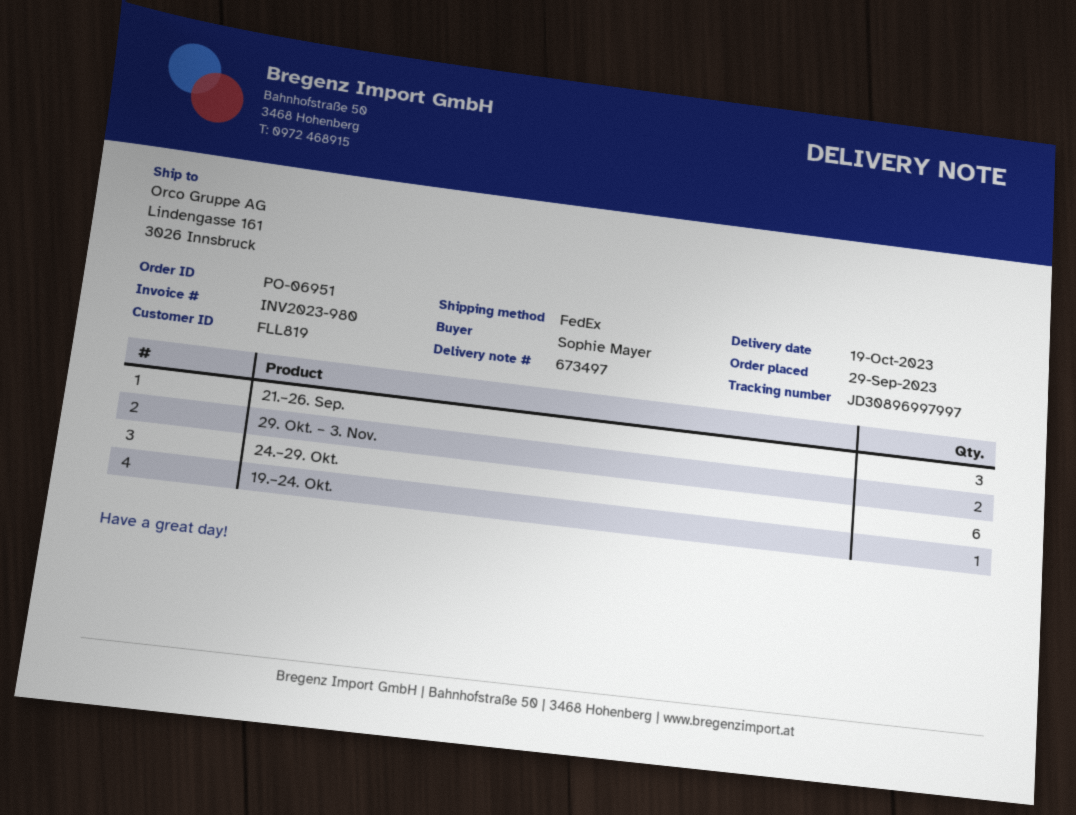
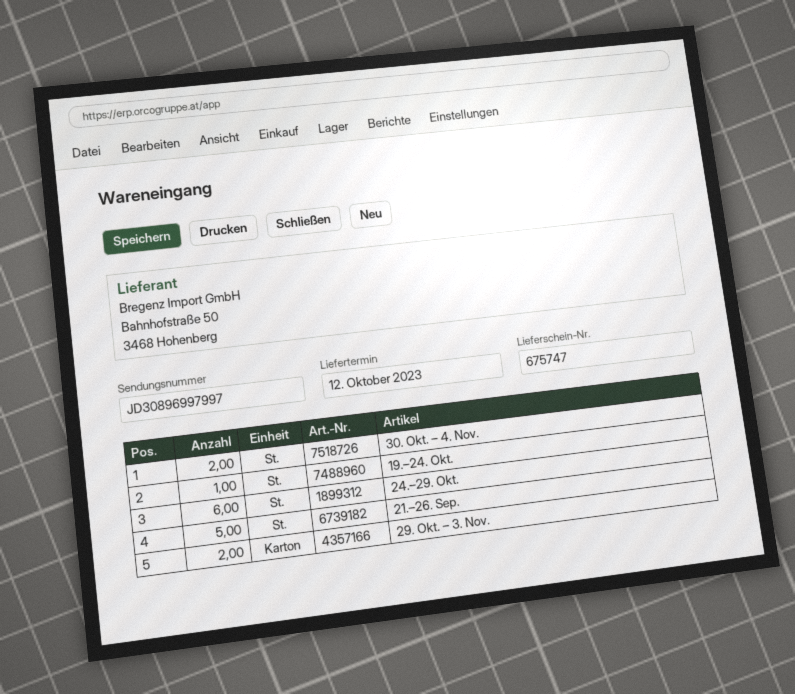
delivery note number: 673497 -> 675747
delivery date: 2023-10-19 -> 2023-10-12
21.–26. Sep.: 3 -> 5
30. Okt. – 4. Nov.: none -> 2

